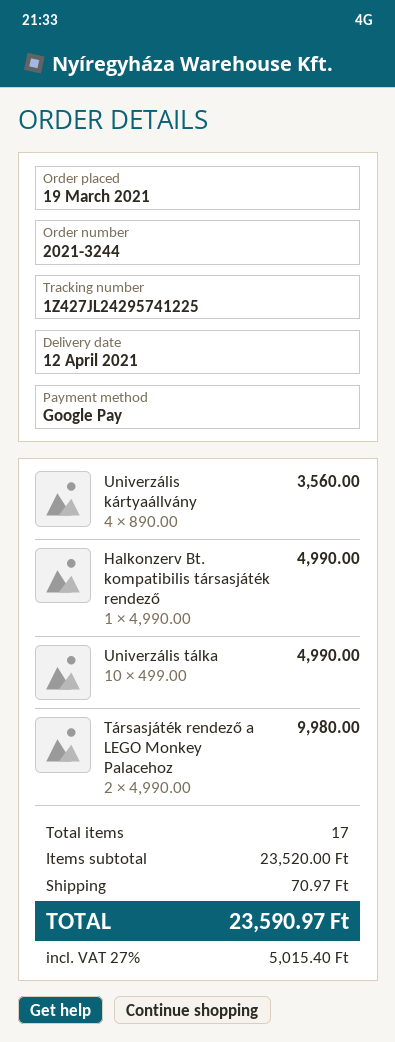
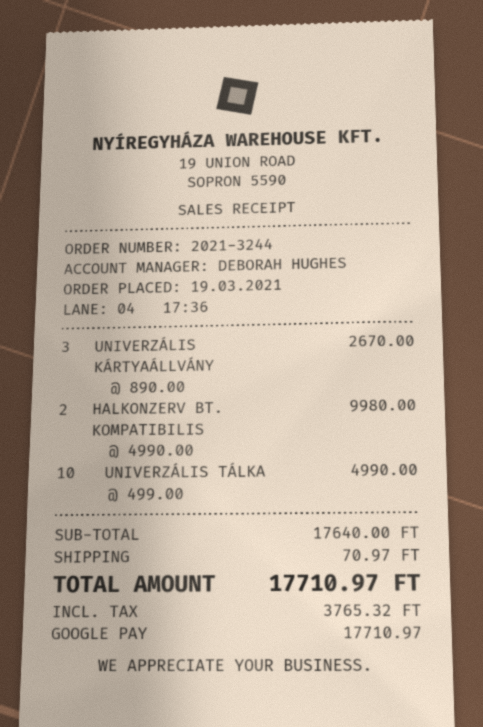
Univerzális kártyaállvány: 4 x 890.00 = 3560.00 -> 3 x 890.00 = 2670.00
Halkonzerv Bt. kompatibilis társasjáték rendező: 1 x 4990.00 = 4990.00 -> 2 x 4990.00 = 9980.00
Társasjáték rendező a LEGO Monkey Palacehoz: 2 x 4990.00 = 9980.00 -> none
subtotal: 23520.00 -> 17640.00
tax: 5015.40 -> 3765.32
total: 23590.97 -> 17710.97

